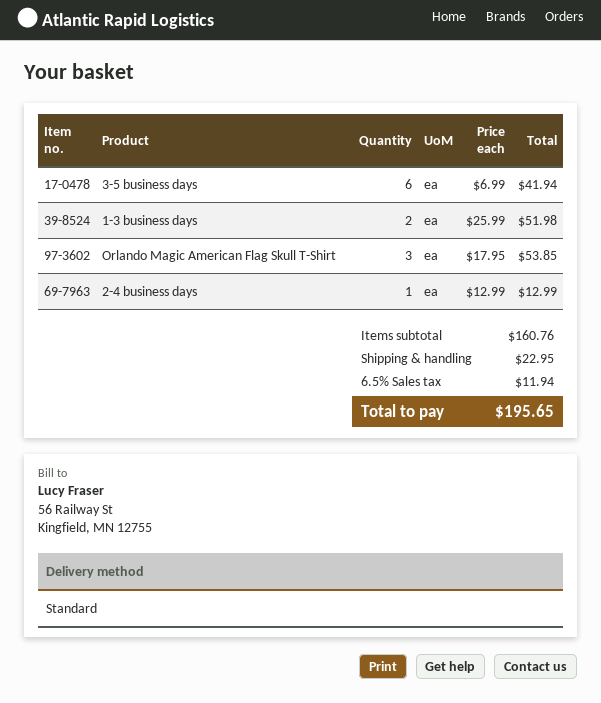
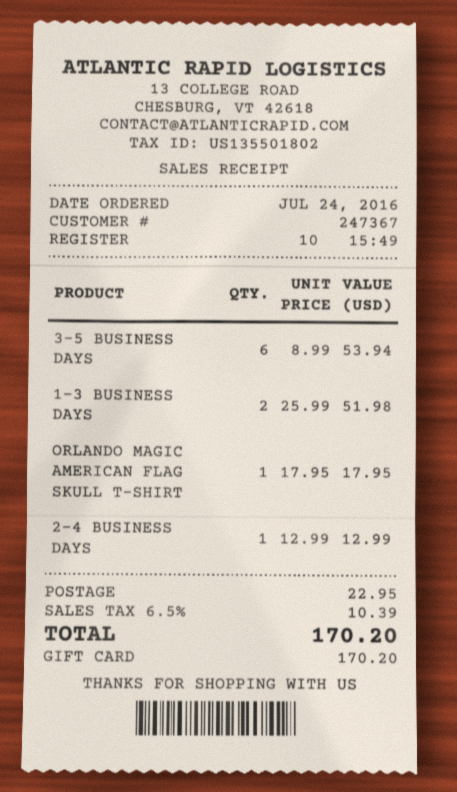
3-5 business days: 6 x 6.99 = 41.94 -> 6 x 8.99 = 53.94
Orlando Magic American Flag Skull T-Shirt: 3 x 17.95 = 53.85 -> 1 x 17.95 = 17.95
tax: 6.5% = 11.94 -> 6.5% = 10.39
total: 195.65 -> 170.20

